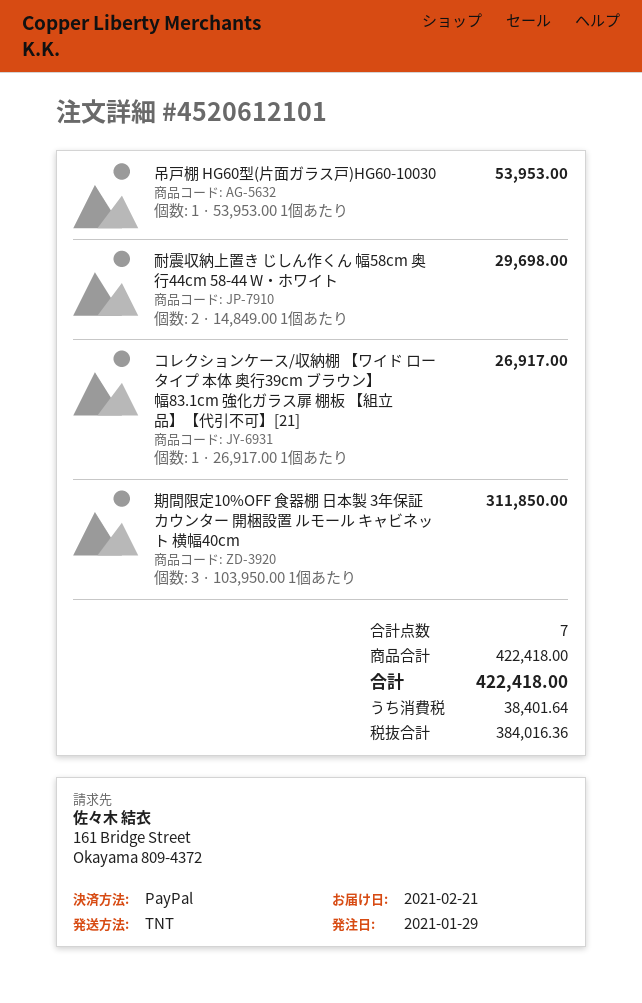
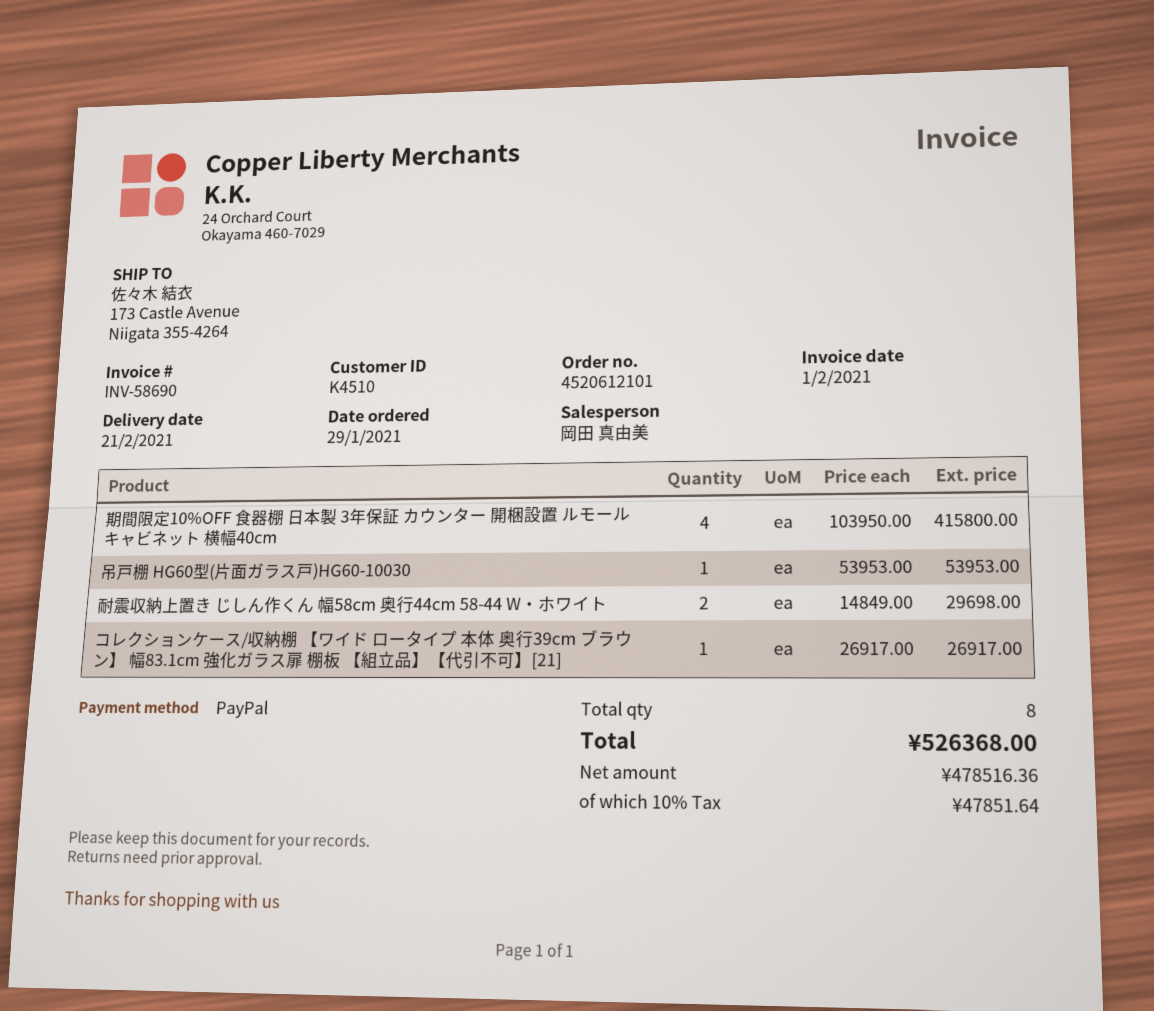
期間限定10%OFF 食器棚 日本製 3年保証 カウンター 開梱設置 ルモール キャビネット 横幅40cm: 3 x 103950.00 = 311850.00 -> 4 x 103950.00 = 415800.00
total quantity: 7 -> 8
net: 384016.36 -> 478516.36
tax: 38401.64 -> 47851.64
total: 422418.00 -> 526368.00

